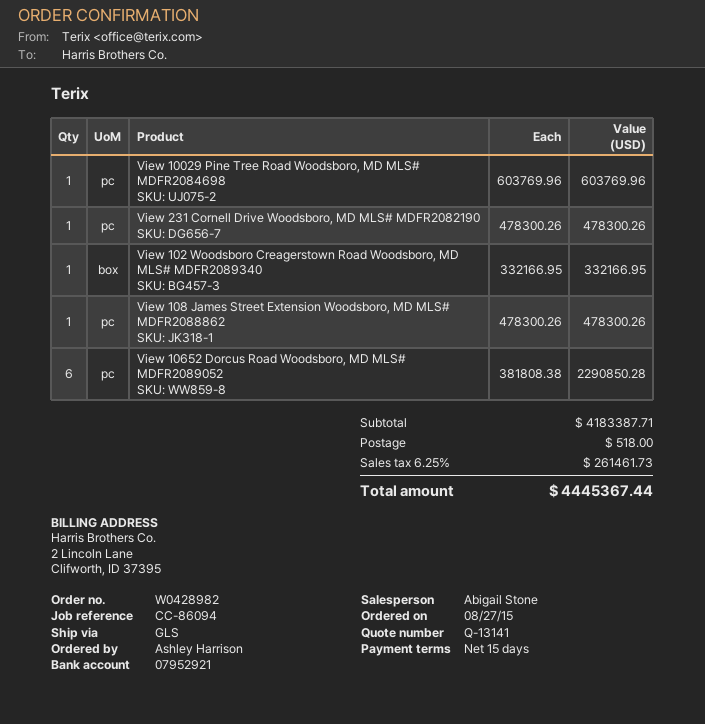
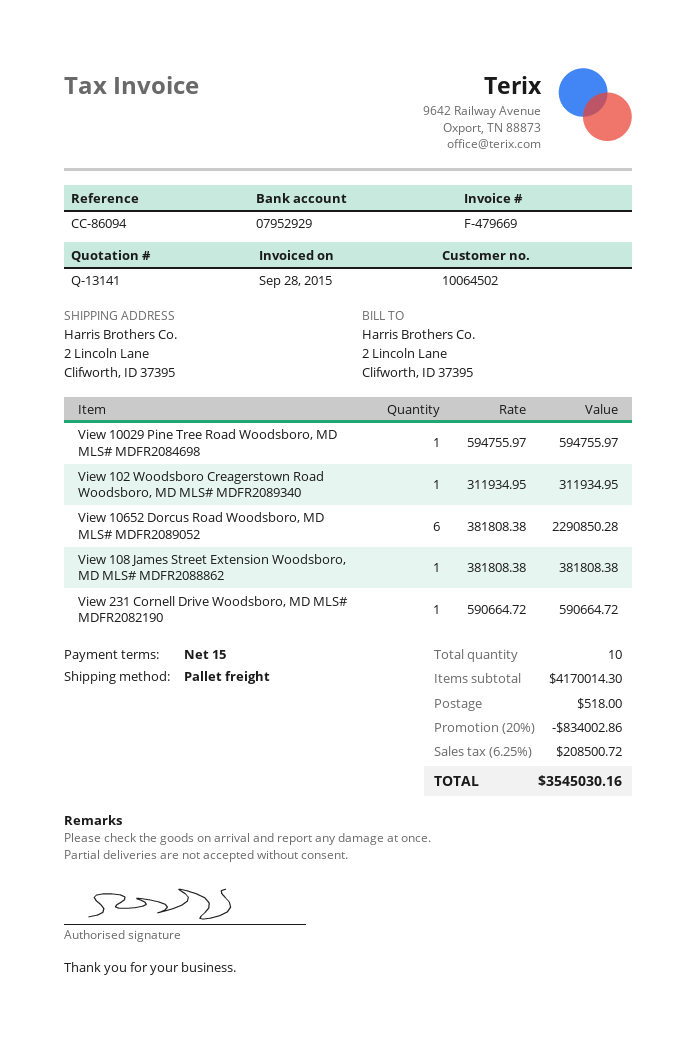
bank account: 07952921 -> 07952929
shipping method: GLS -> pallet freight
View 10029 Pine Tree Road Woodsboro, MD MLS# MDFR2084698: 1 x 603769.96 = 603769.96 -> 1 x 594755.97 = 594755.97
View 231 Cornell Drive Woodsboro, MD MLS# MDFR2082190: 1 x 478300.26 = 478300.26 -> 1 x 590664.72 = 590664.72
View 102 Woodsboro Creagerstown Road Woodsboro, MD MLS# MDFR2089340: 1 x 332166.95 = 332166.95 -> 1 x 311934.95 = 311934.95
View 108 James Street Extension Woodsboro, MD MLS# MDFR2088862: 1 x 478300.26 = 478300.26 -> 1 x 381808.38 = 381808.38
subtotal: 4183387.71 -> 4170014.30
discount: none -> 20% = 834002.86
tax: 6.25% = 261461.73 -> 6.25% = 208500.72
total: 4445367.44 -> 3545030.16

